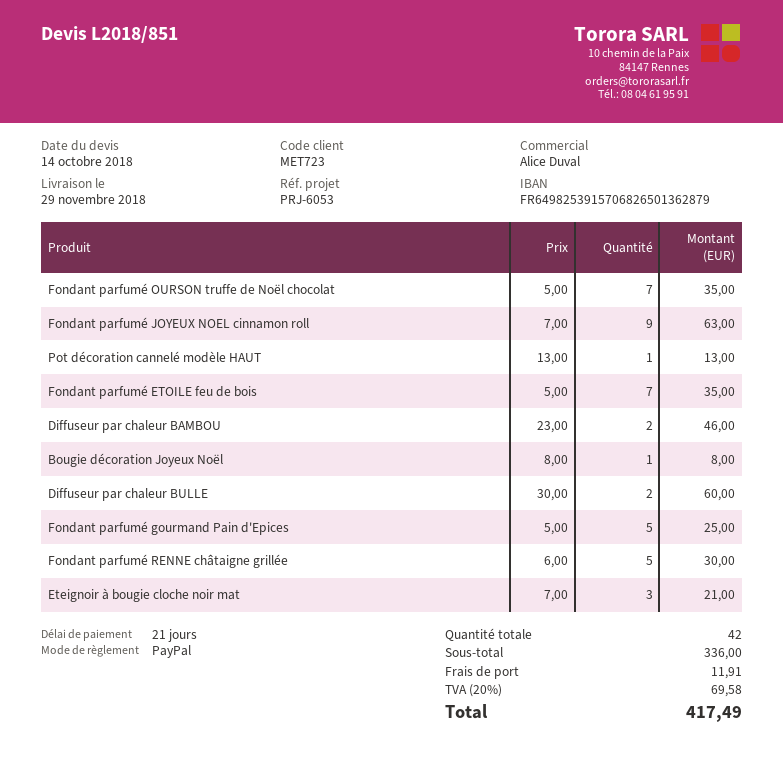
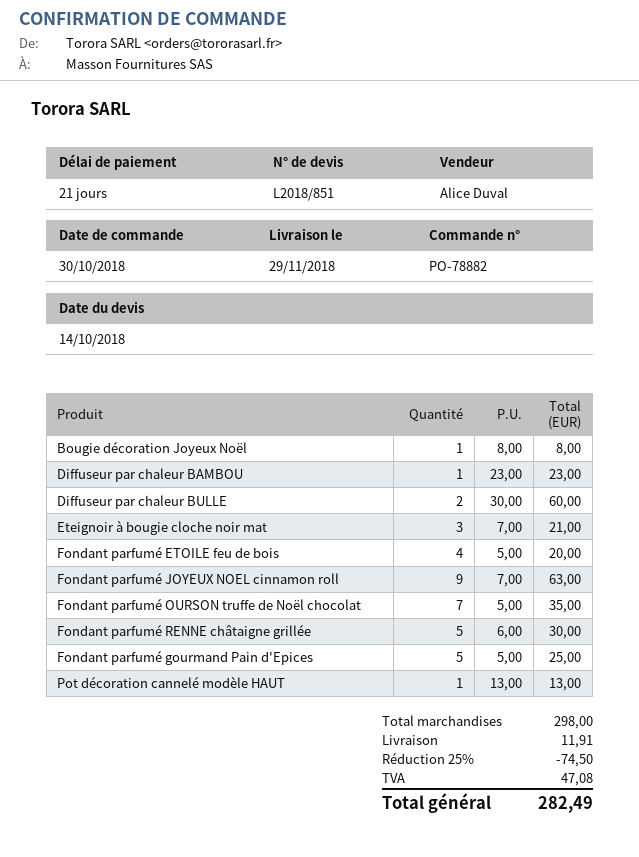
Fondant parfumé ETOILE feu de bois: 7 x 5.00 = 35.00 -> 4 x 5.00 = 20.00
Diffuseur par chaleur BAMBOU: 2 x 23.00 = 46.00 -> 1 x 23.00 = 23.00
subtotal: 336.00 -> 298.00
discount: none -> 25% = 74.50
tax: 69.58 -> 47.08
total: 417.49 -> 282.49

